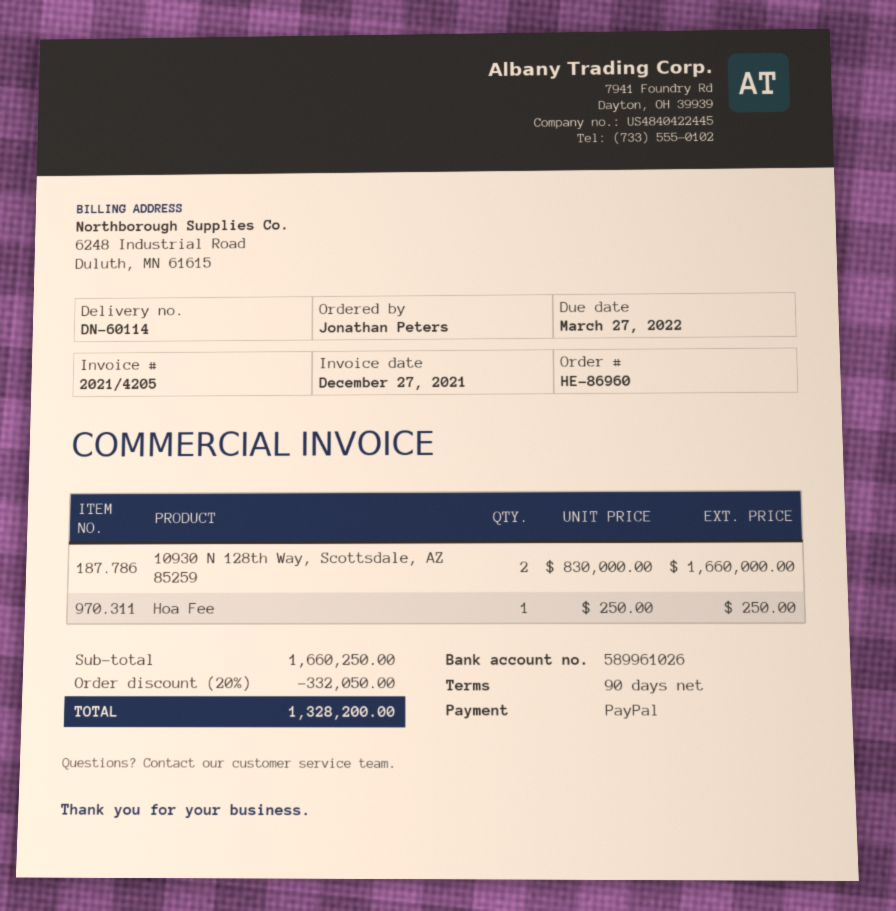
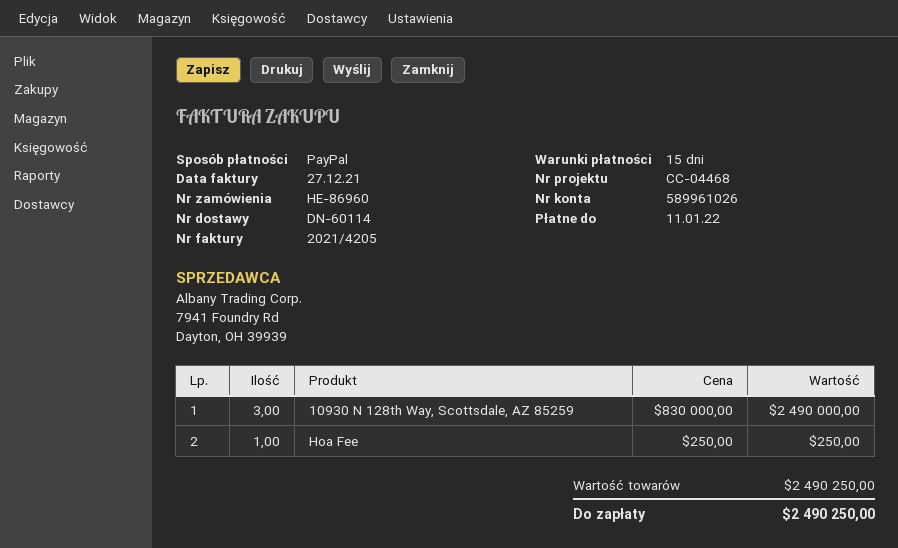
payment terms: 90 days -> 15 days
due date: 2022-03-27 -> 2022-01-11
10930 N 128th Way, Scottsdale, AZ 85259: 2 x 830000.00 = 1660000.00 -> 3 x 830000.00 = 2490000.00
subtotal: 1660250.00 -> 2490250.00
discount: 20% = 332050.00 -> none
total: 1328200.00 -> 2490250.00

